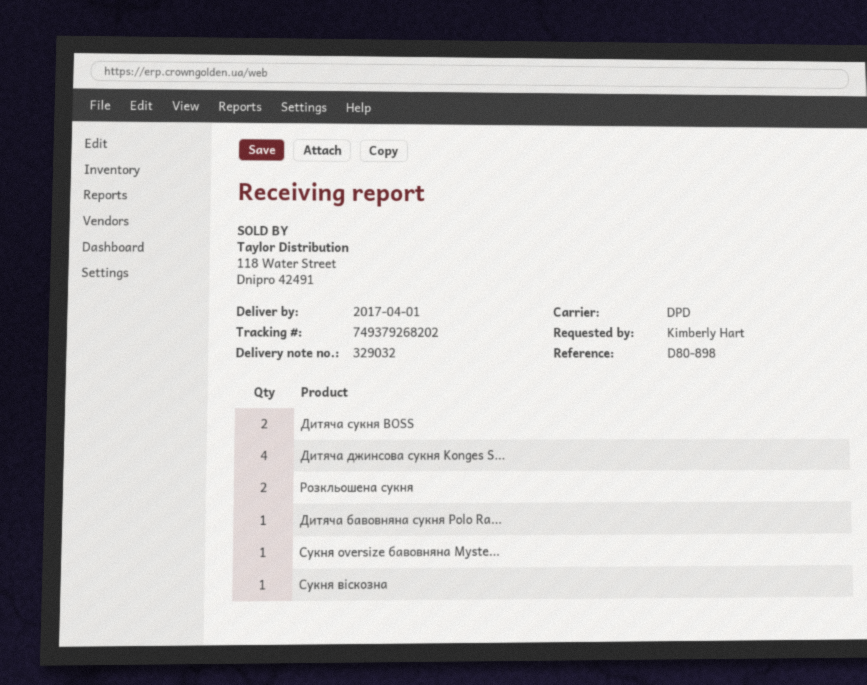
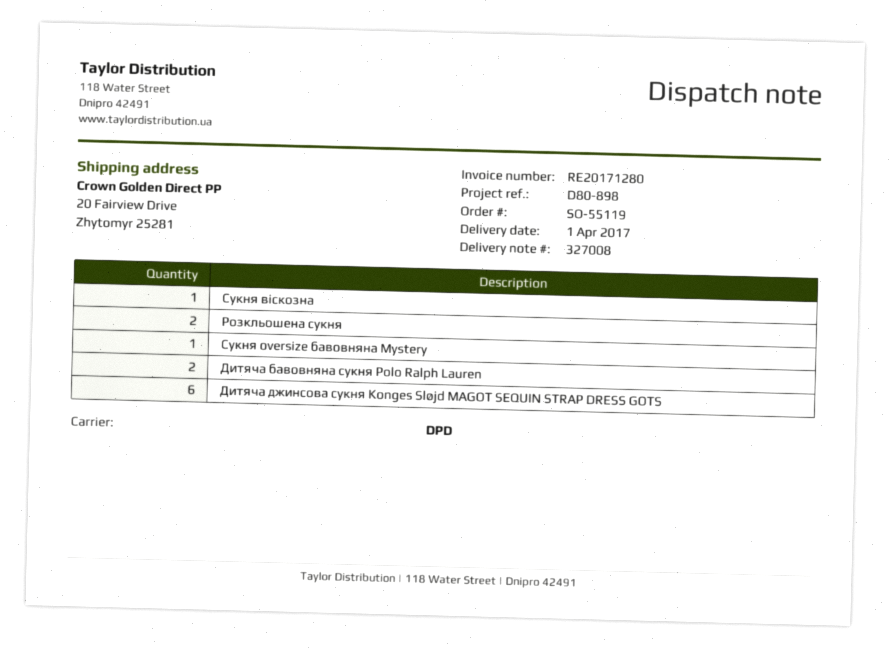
delivery note number: 329032 -> 327008
Дитяча сукня BOSS: 2 -> none
Дитяча джинсова сукня Konges S...: 4 -> 6
Дитяча бавовняна сукня Polo Ra...: 1 -> 2

